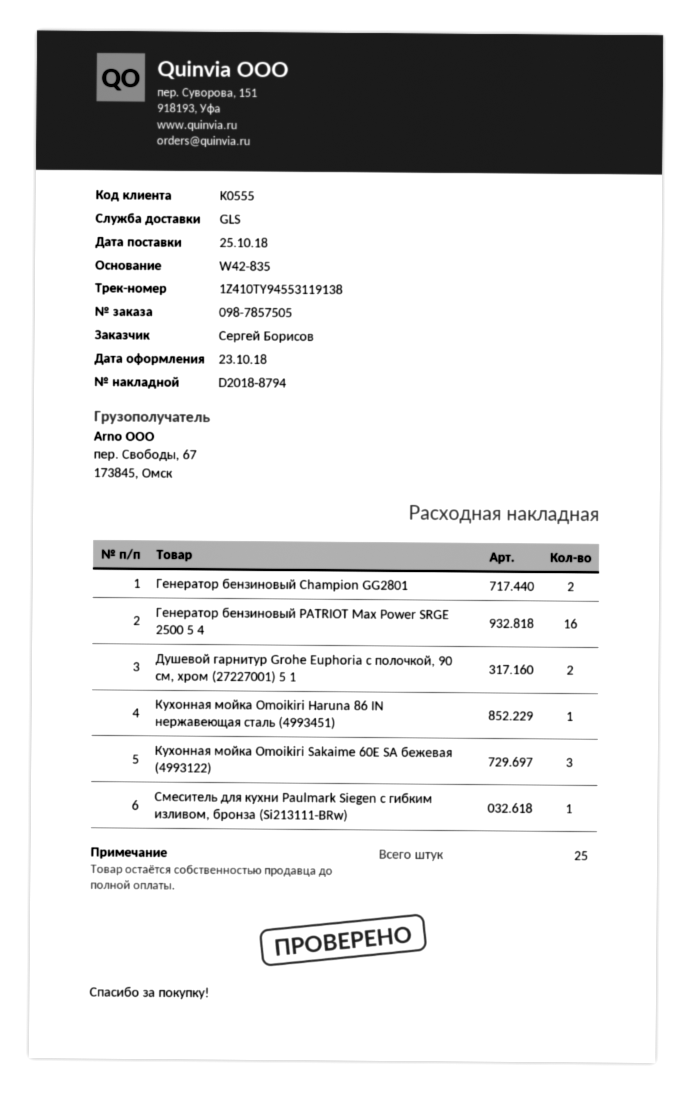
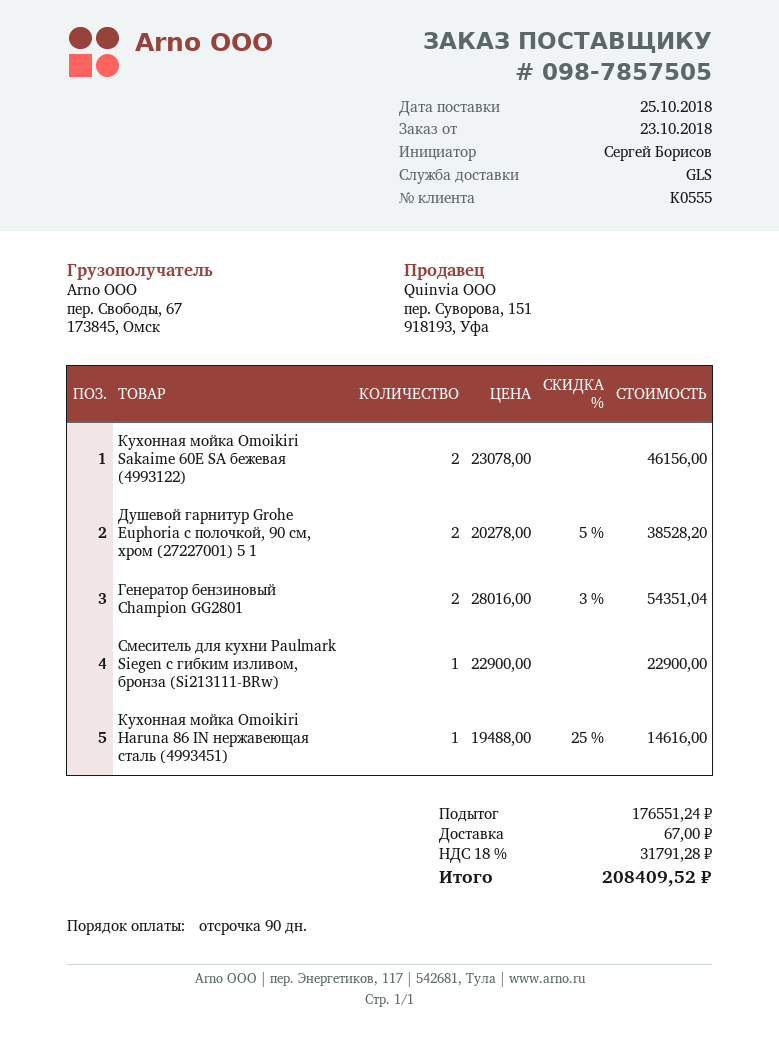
Генератор бензиновый PATRIOT Max Power SRGE 2500 5 4: 16 -> none
Кухонная мойка Omoikiri Sakaime 60E SA бежевая (4993122): 3 -> 2

